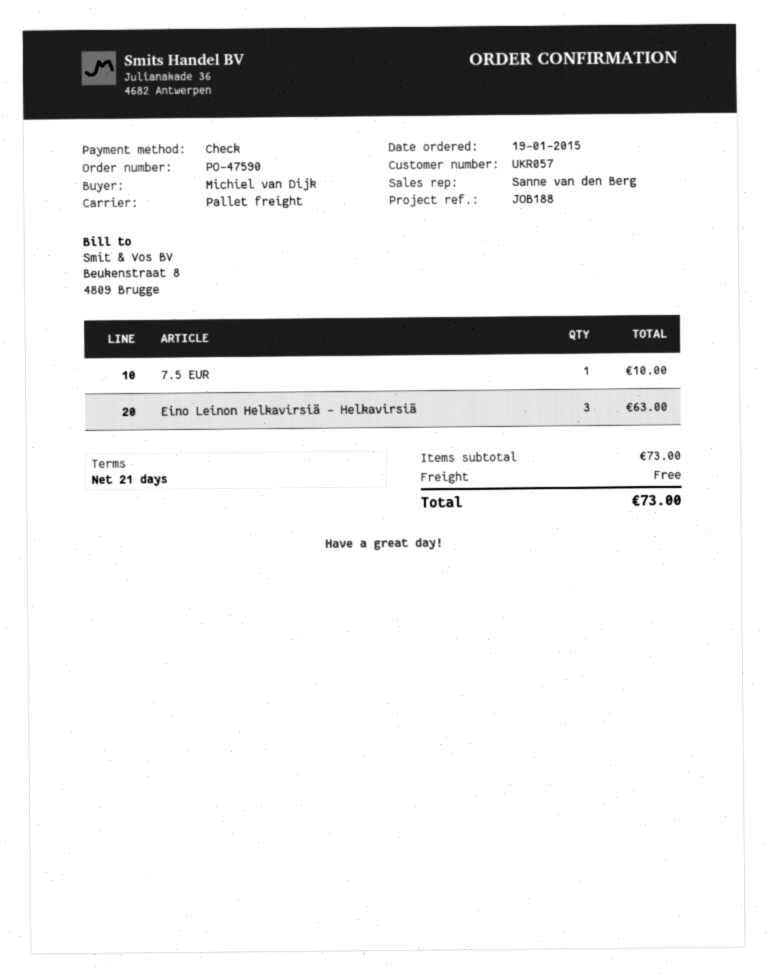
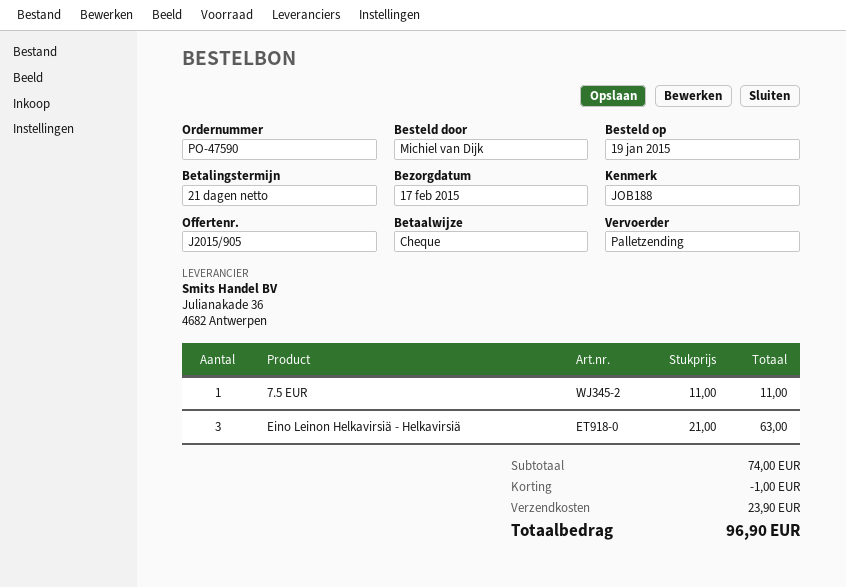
7.5 EUR: 1 for 10.00 -> 1 for 11.00
subtotal: 73.00 -> 74.00
discount: none -> 1.00
shipping: 0.00 -> 23.90
total: 73.00 -> 96.90

